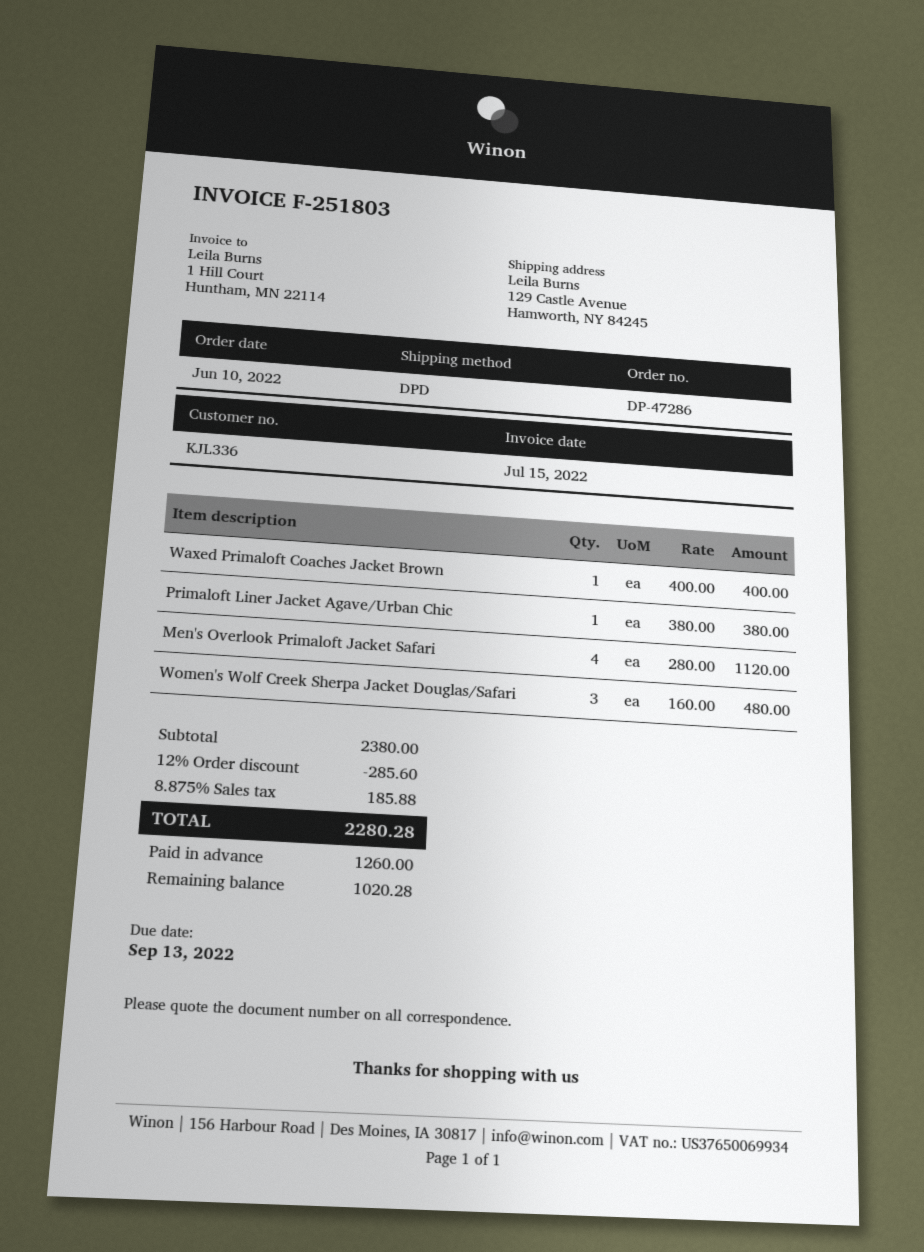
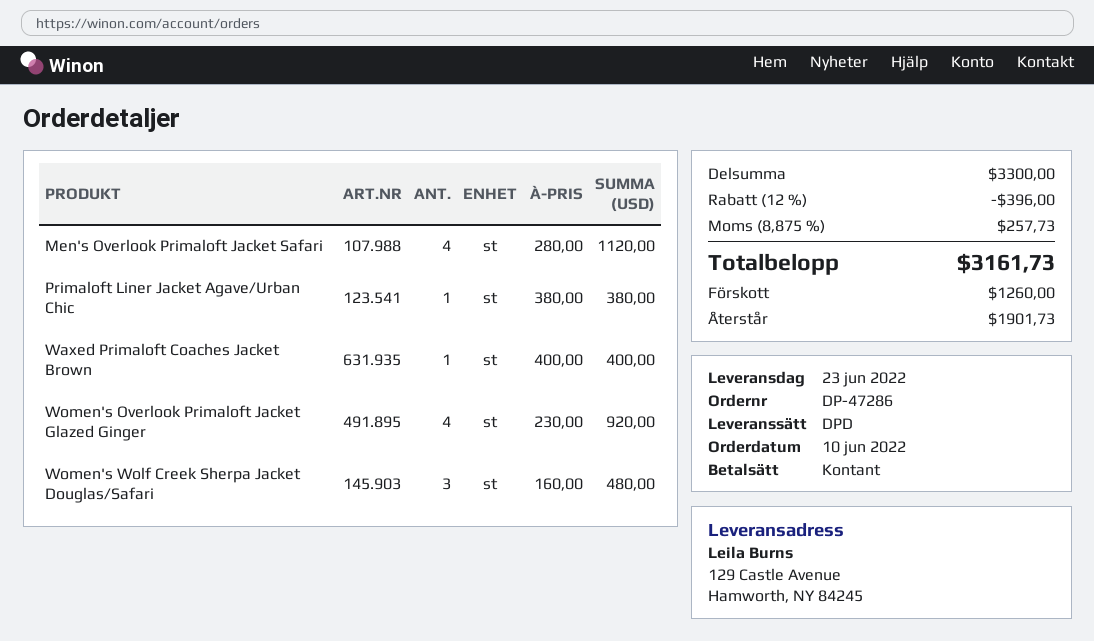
Women's Overlook Primaloft Jacket Glazed Ginger: none -> 4 x 230.00 = 920.00
subtotal: 2380.00 -> 3300.00
discount: 12% = 285.60 -> 12% = 396.00
tax: 8.875% = 185.88 -> 8.875% = 257.73
total: 2280.28 -> 3161.73
balance: 1020.28 -> 1901.73

